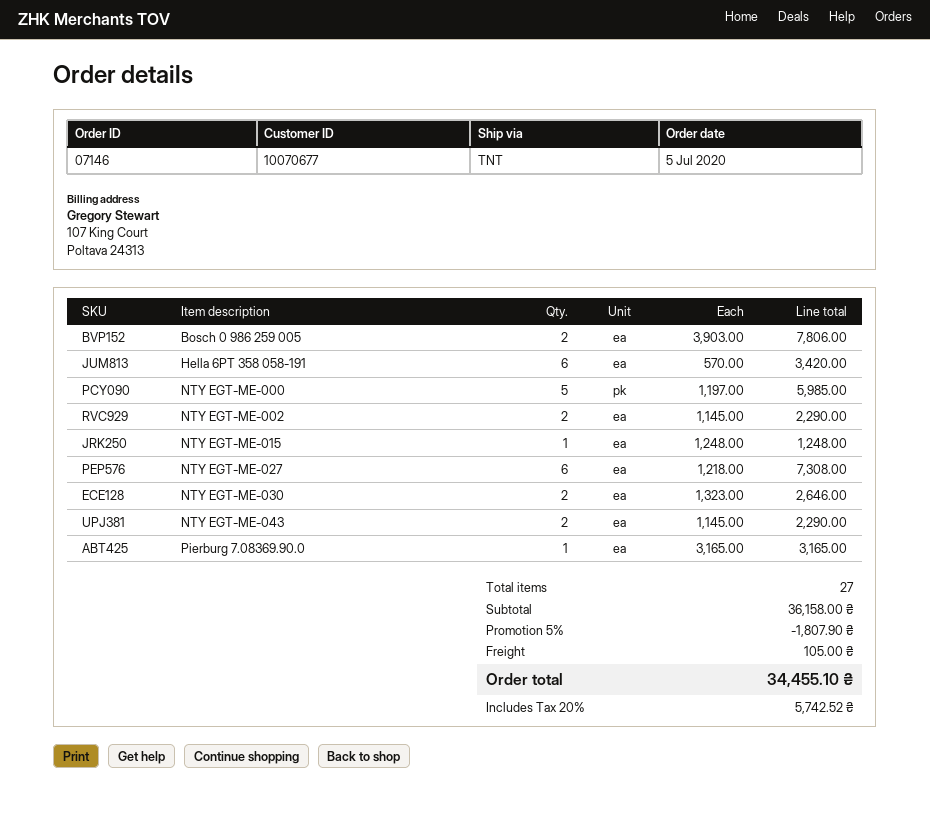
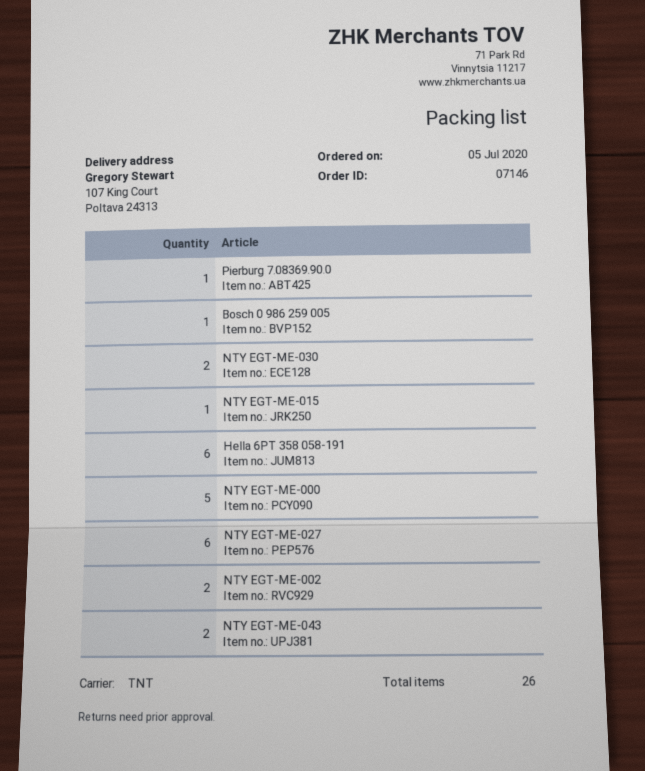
Bosch 0 986 259 005: 2 -> 1
total quantity: 27 -> 26

